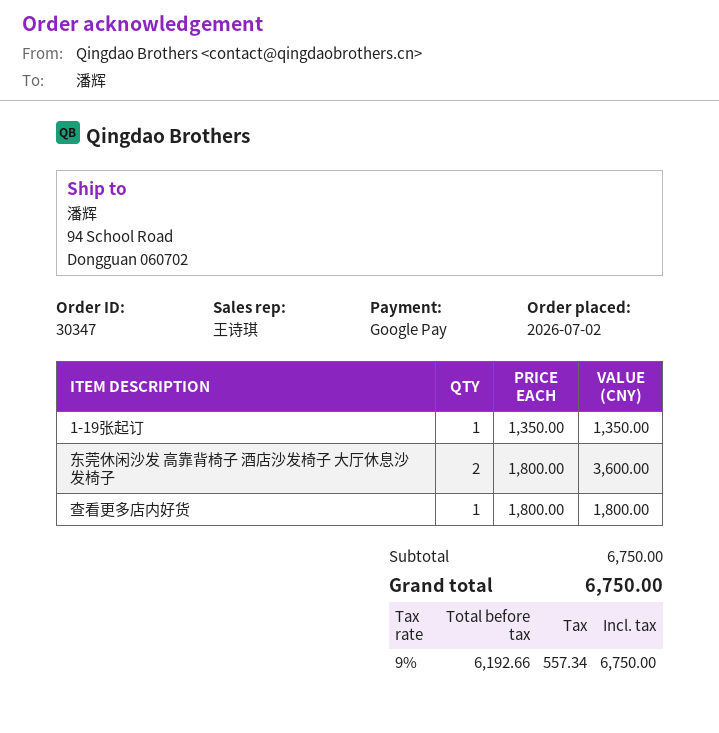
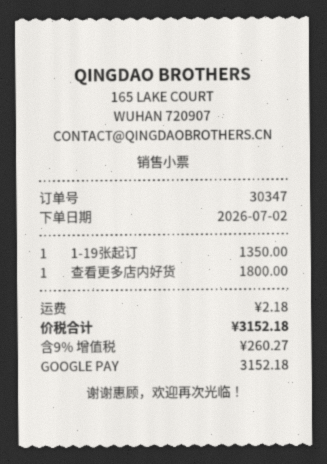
东莞休闲沙发 高靠背椅子 酒店沙发椅子 大厅休息沙发椅子: 2 x 1800.00 = 3600.00 -> none
shipping: none -> 2.18
tax: 9% = 557.34 -> 9% = 260.27
total: 6750.00 -> 3152.18

